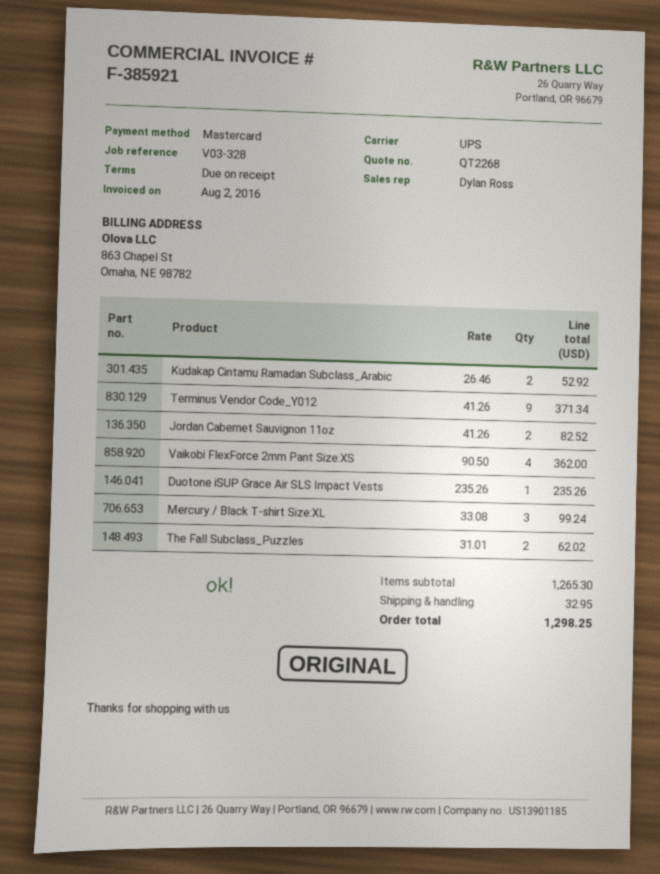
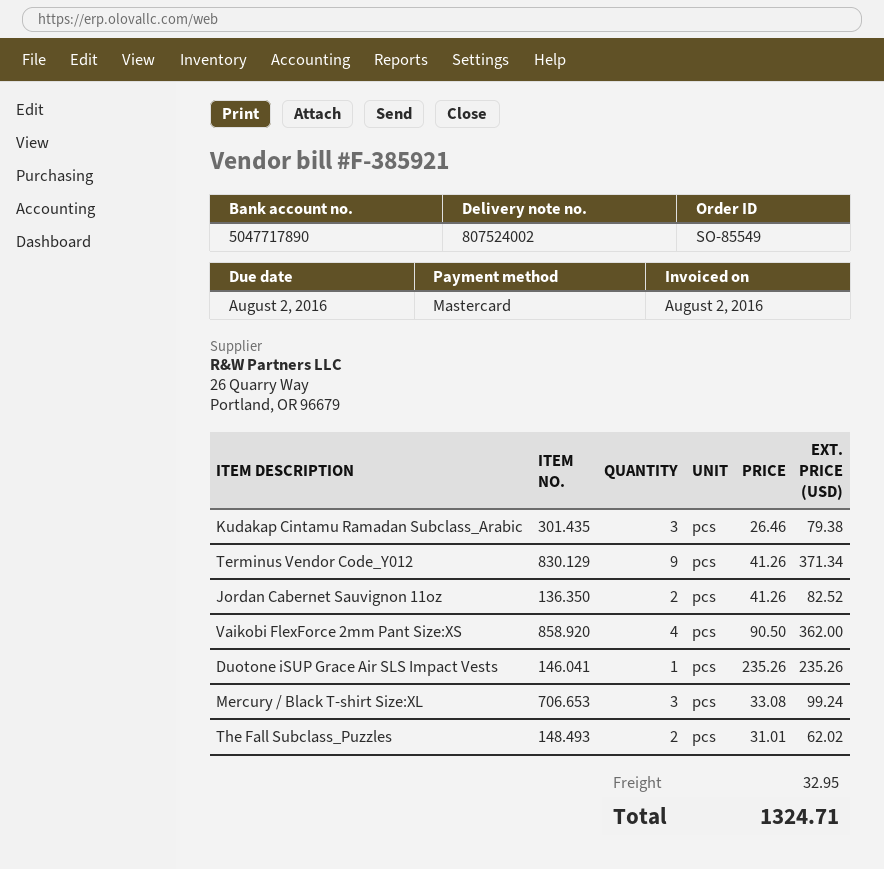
Kudakap Cintamu Ramadan Subclass_Arabic: 2 x 26.46 = 52.92 -> 3 x 26.46 = 79.38
total: 1298.25 -> 1324.71

